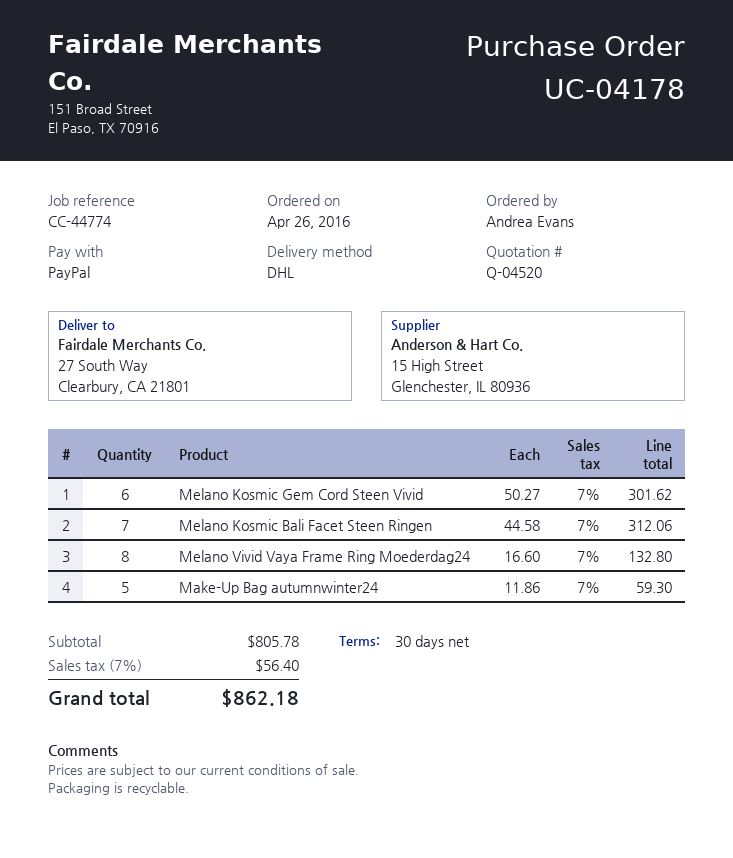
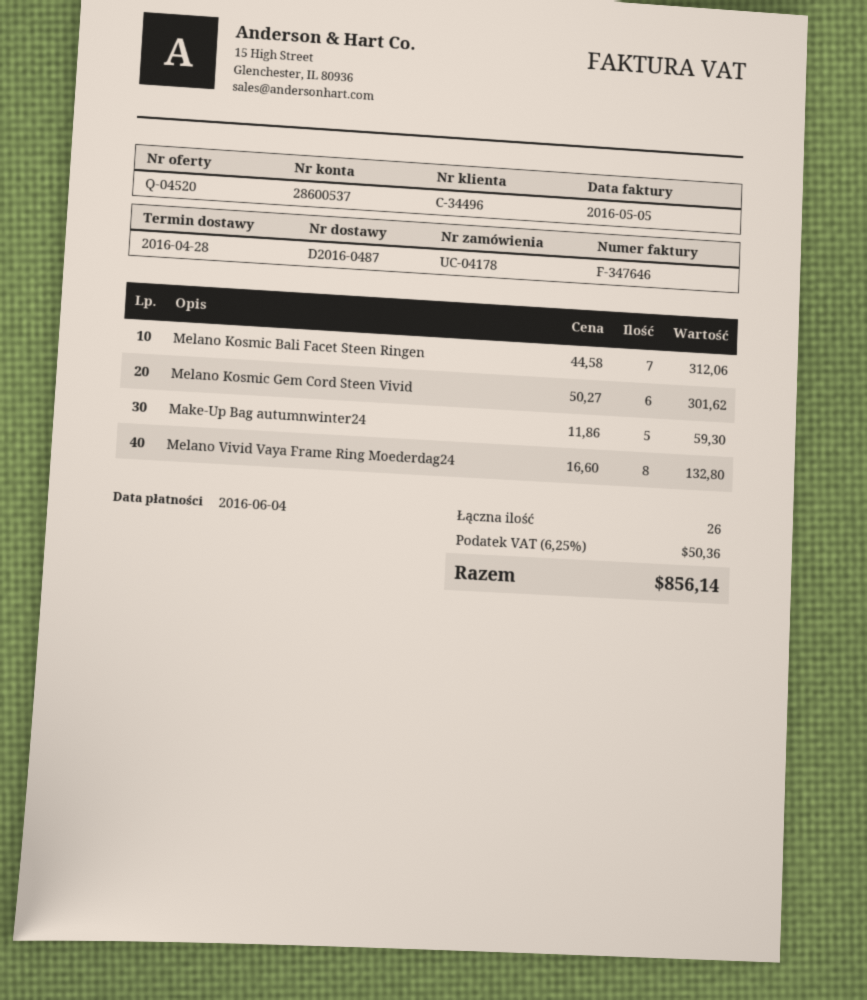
tax: 7% = 56.40 -> 6.25% = 50.36
total: 862.18 -> 856.14

